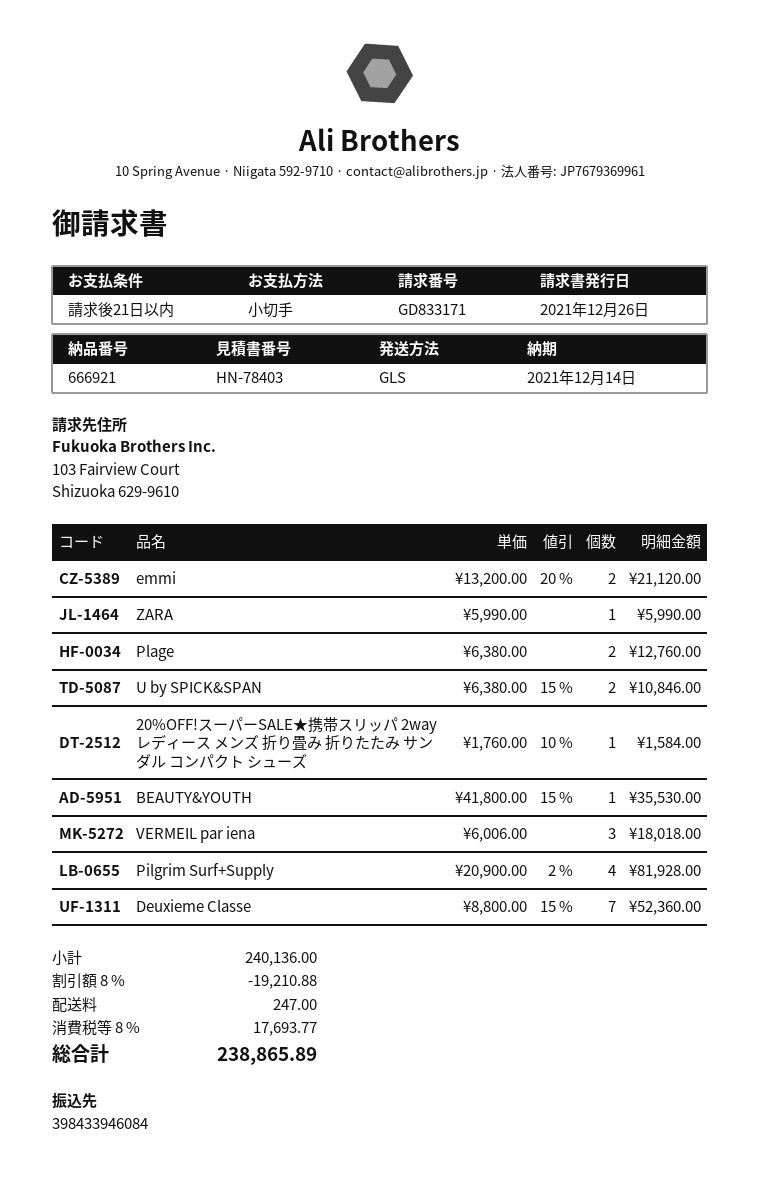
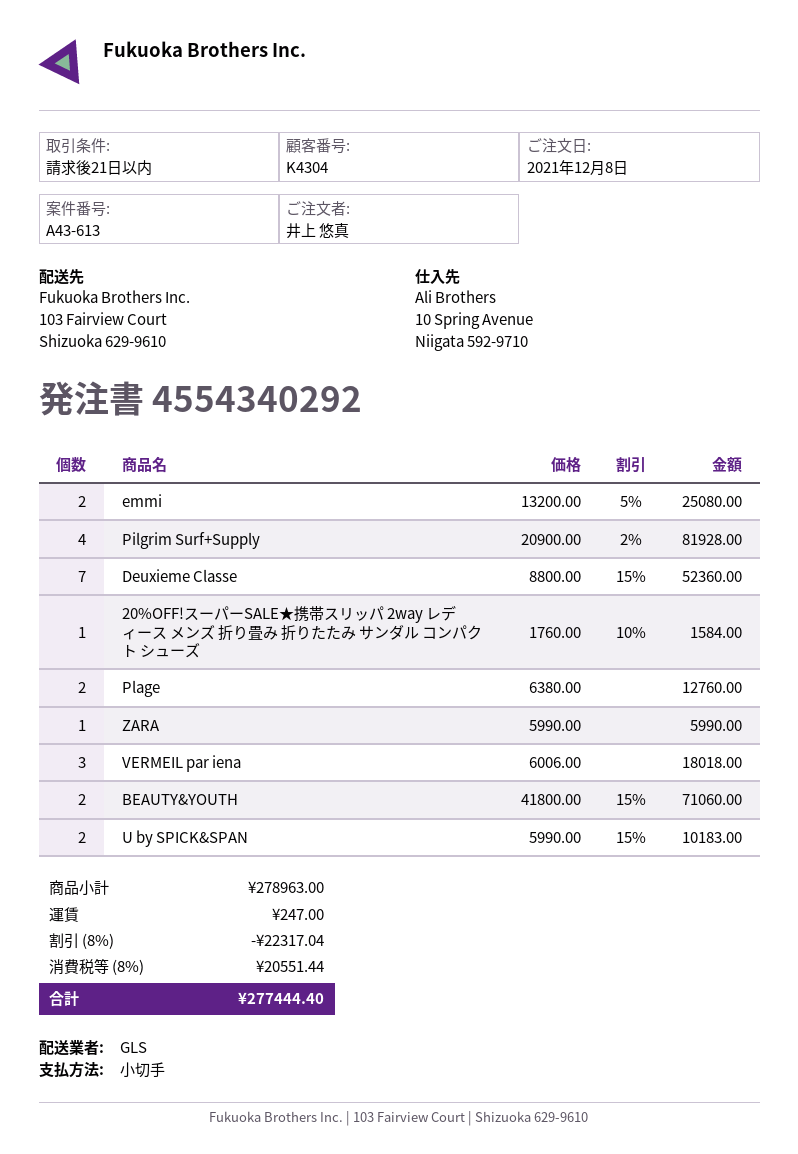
emmi: 2 x 13200.00 - 20% = 21120.00 -> 2 x 13200.00 - 5% = 25080.00
U by SPICK&SPAN: 2 x 6380.00 - 15% = 10846.00 -> 2 x 5990.00 - 15% = 10183.00
BEAUTY&YOUTH: 1 x 41800.00 - 15% = 35530.00 -> 2 x 41800.00 - 15% = 71060.00
subtotal: 240136.00 -> 278963.00
discount: 8% = 19210.88 -> 8% = 22317.04
tax: 8% = 17693.77 -> 8% = 20551.44
total: 238865.89 -> 277444.40

